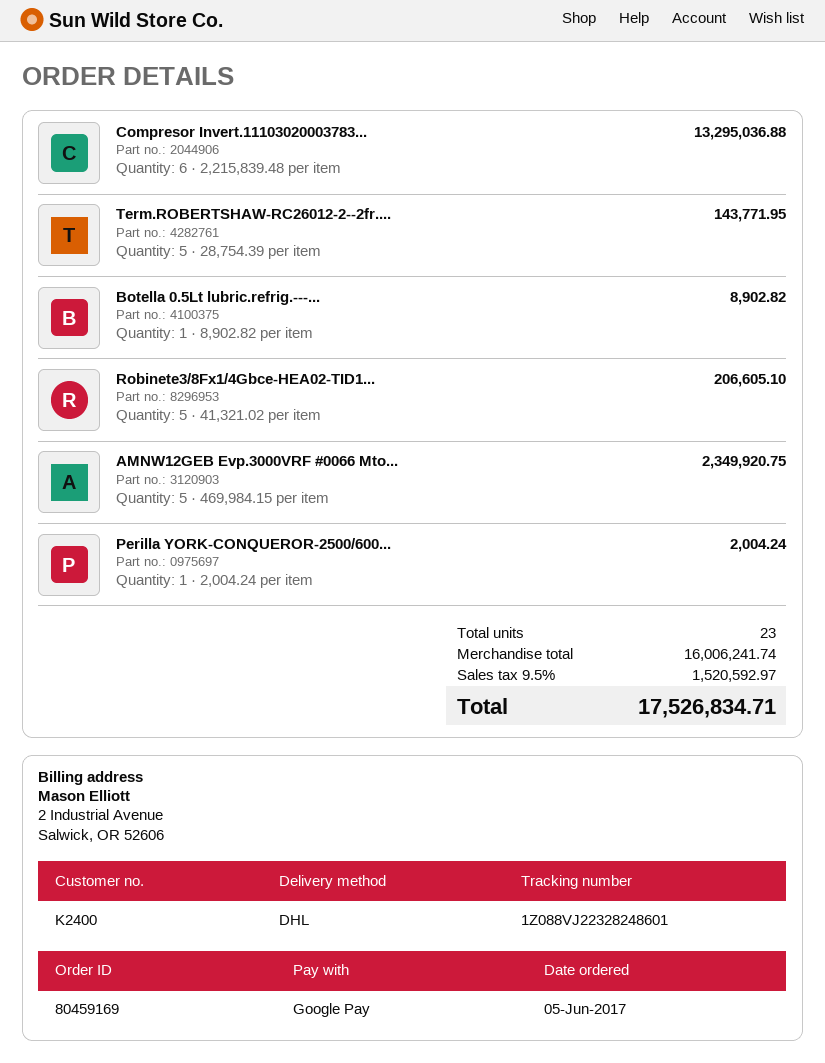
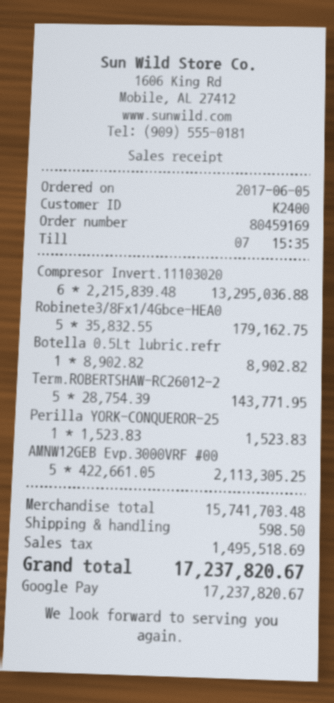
Robinete3/8Fx1/4Gbce-HEA02-TID1...: 5 x 41321.02 = 206605.10 -> 5 x 35832.55 = 179162.75
AMNW12GEB Evp.3000VRF #0066 Mto...: 5 x 469984.15 = 2349920.75 -> 5 x 422661.05 = 2113305.25
Perilla YORK-CONQUEROR-2500/600...: 1 x 2004.24 = 2004.24 -> 1 x 1523.83 = 1523.83
subtotal: 16006241.74 -> 15741703.48
shipping: none -> 598.50
tax: 1520592.97 -> 1495518.69
total: 17526834.71 -> 17237820.67

